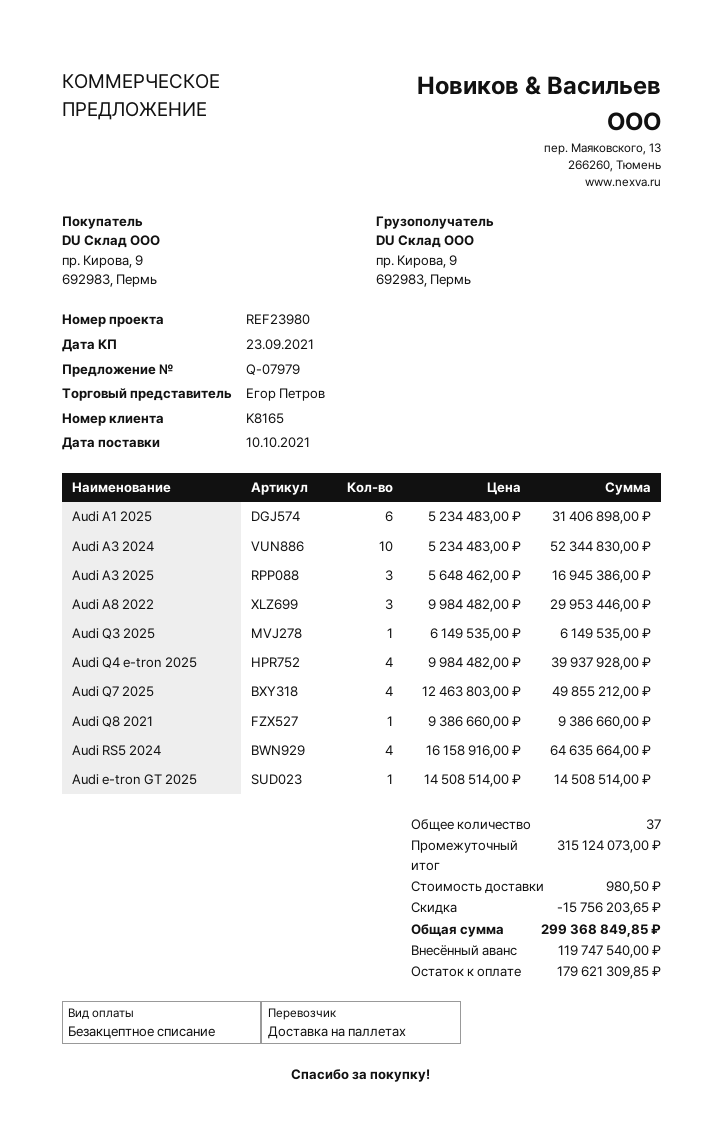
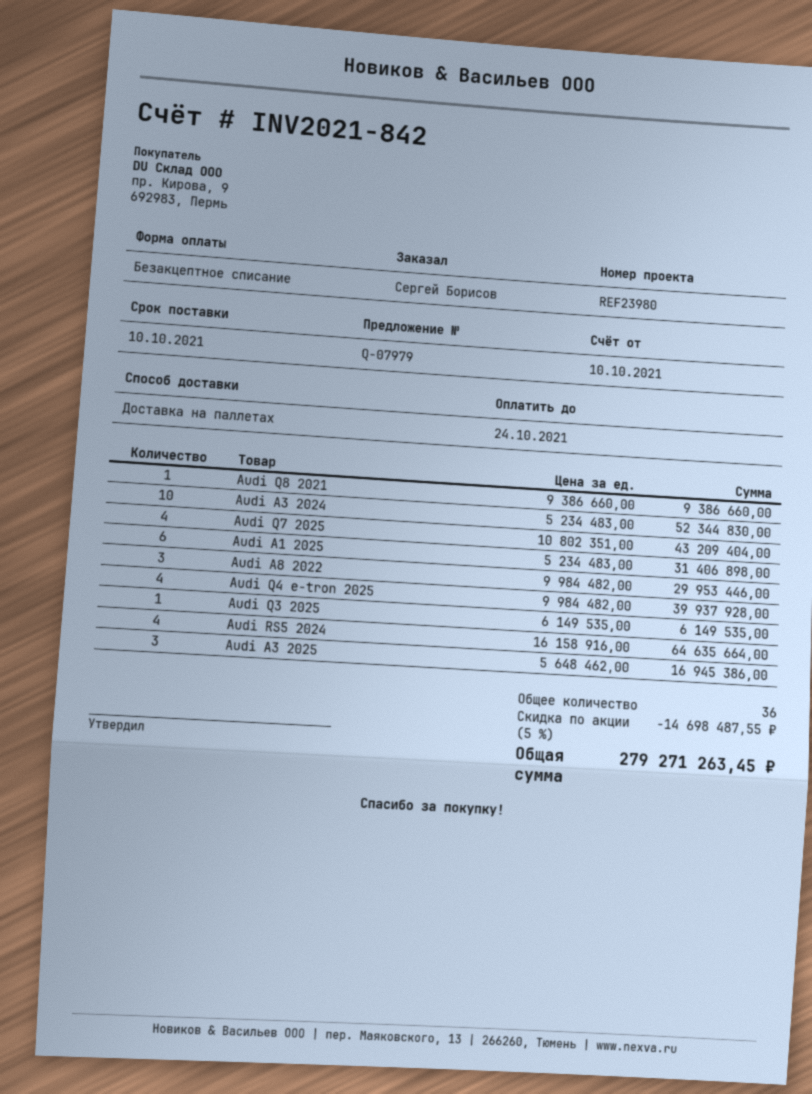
Audi Q7 2025: 4 x 12463803.00 = 49855212.00 -> 4 x 10802351.00 = 43209404.00
Audi e-tron GT 2025: 1 x 14508514.00 = 14508514.00 -> none
total quantity: 37 -> 36
discount: 15756203.65 -> 14698487.55
shipping: 980.50 -> none
total: 299368849.85 -> 279271263.45

